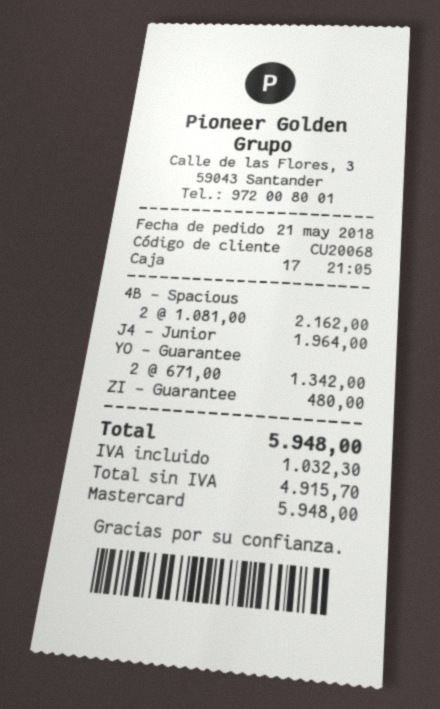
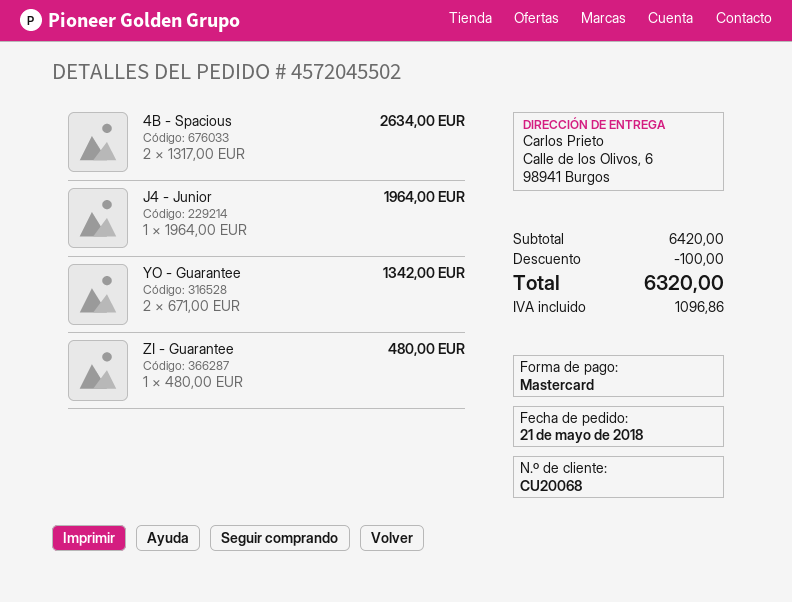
4B - Spacious: 2 x 1081.00 = 2162.00 -> 2 x 1317.00 = 2634.00
discount: none -> 100.00
tax: 1032.30 -> 1096.86
total: 5948.00 -> 6320.00

